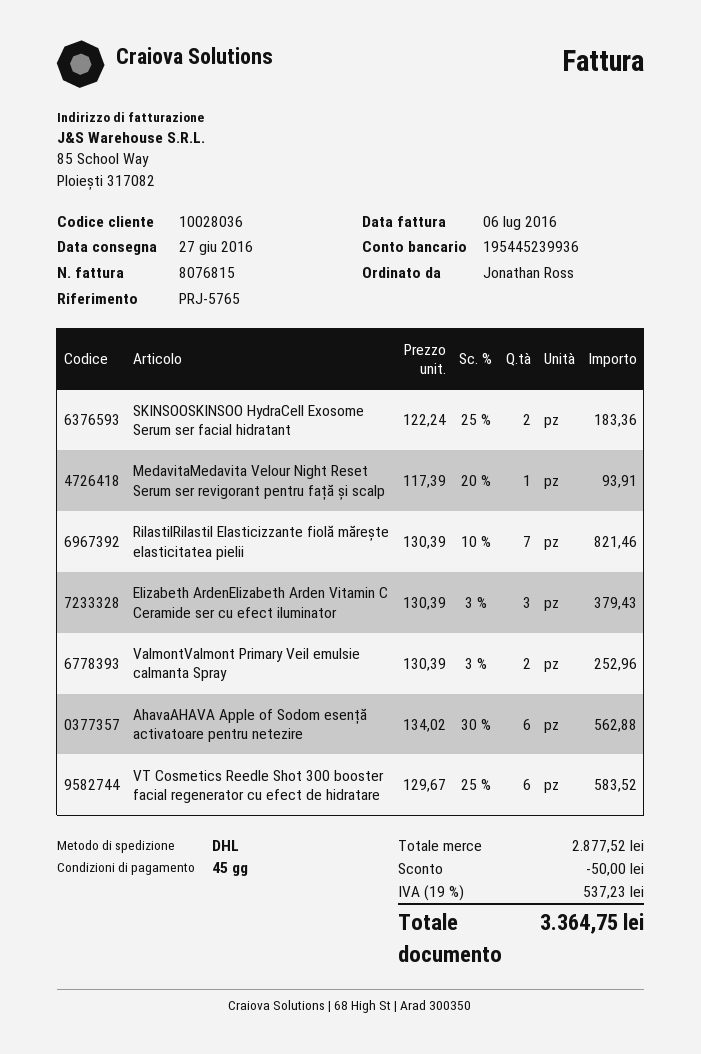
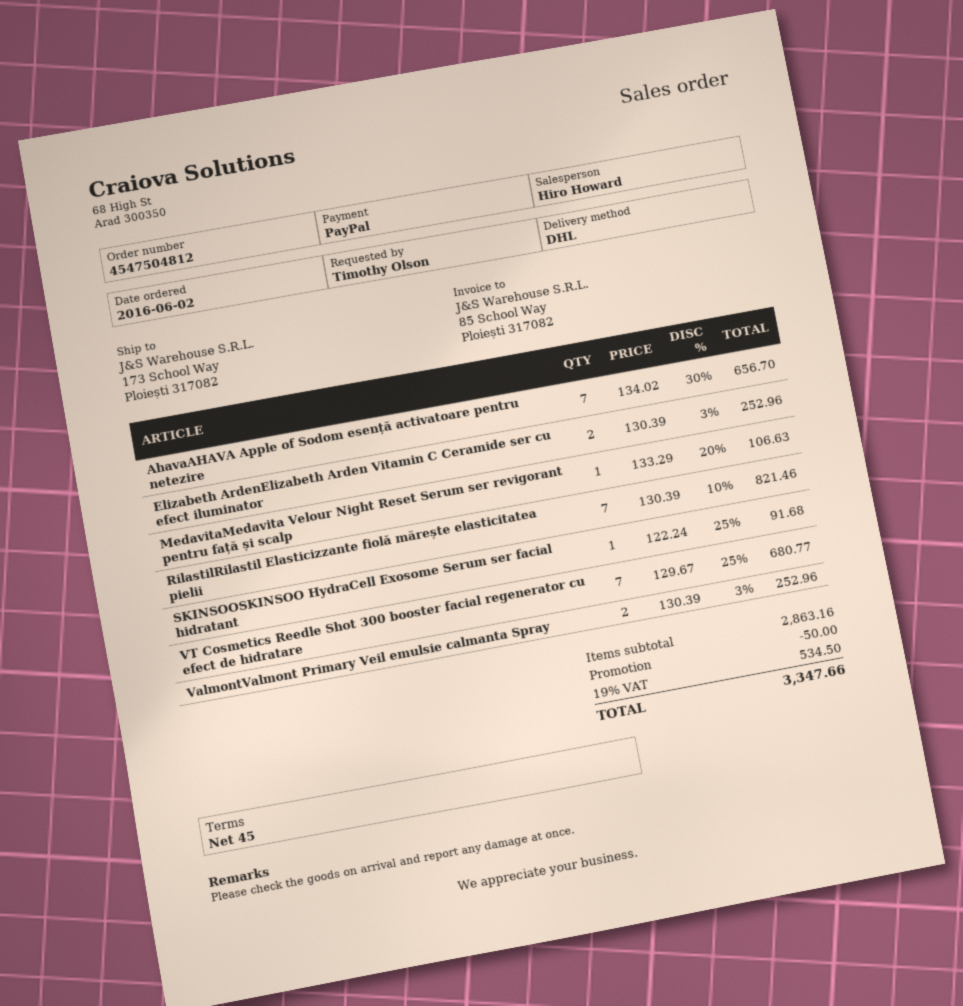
ordered by: Jonathan Ross -> Timothy Olson
SKINSOOSKINSOO HydraCell Exosome Serum ser facial hidratant: 2 x 122.24 - 25% = 183.36 -> 1 x 122.24 - 25% = 91.68
MedavitaMedavita Velour Night Reset Serum ser revigorant pentru față și scalp: 1 x 117.39 - 20% = 93.91 -> 1 x 133.29 - 20% = 106.63
Elizabeth ArdenElizabeth Arden Vitamin C Ceramide ser cu efect iluminator: 3 x 130.39 - 3% = 379.43 -> 2 x 130.39 - 3% = 252.96
AhavaAHAVA Apple of Sodom esență activatoare pentru netezire: 6 x 134.02 - 30% = 562.88 -> 7 x 134.02 - 30% = 656.70
VT Cosmetics Reedle Shot 300 booster facial regenerator cu efect de hidratare: 6 x 129.67 - 25% = 583.52 -> 7 x 129.67 - 25% = 680.77
subtotal: 2877.52 -> 2863.16
tax: 19% = 537.23 -> 19% = 534.50
total: 3364.75 -> 3347.66

